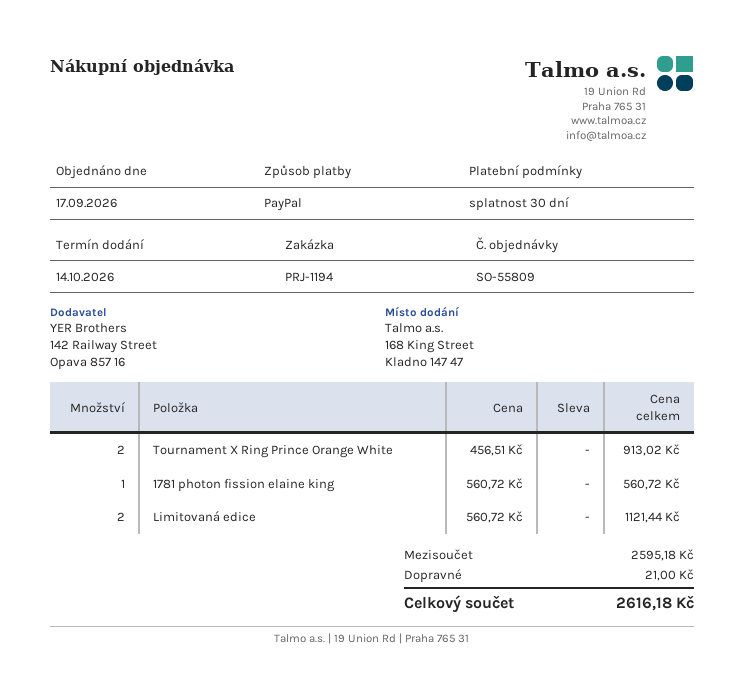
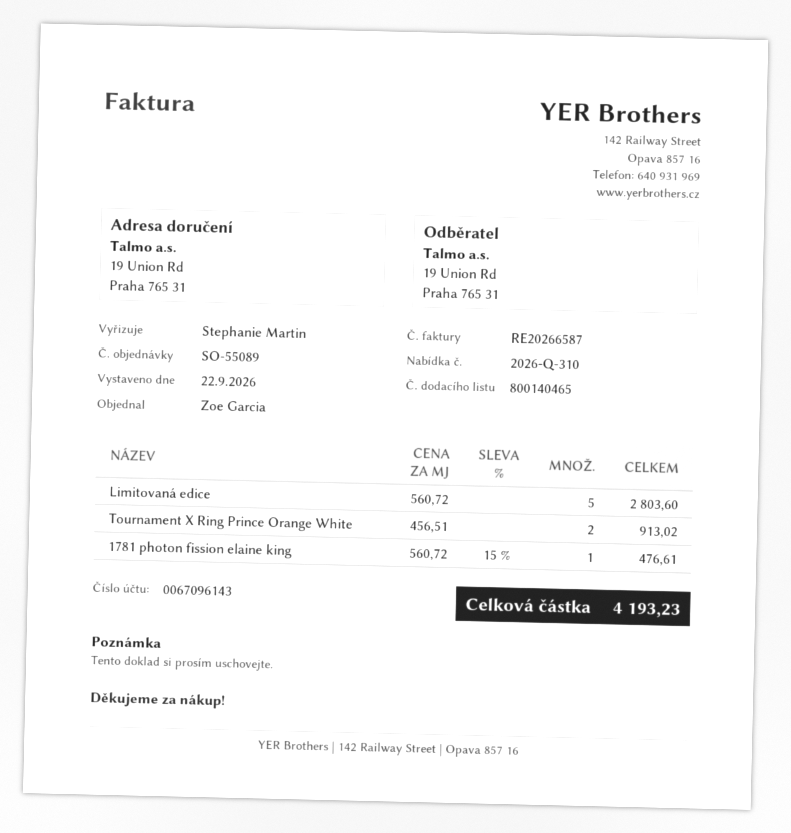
order number: SO-55809 -> SO-55089
ship to: 168 King Street, Kladno 147 47 -> 19 Union Rd, Praha 765 31
1781 photon fission elaine king: 1 x 560.72 = 560.72 -> 1 x 560.72 - 15% = 476.61
Limitovaná edice: 2 x 560.72 = 1121.44 -> 5 x 560.72 = 2803.60
shipping: 21.00 -> none
total: 2616.18 -> 4193.23

